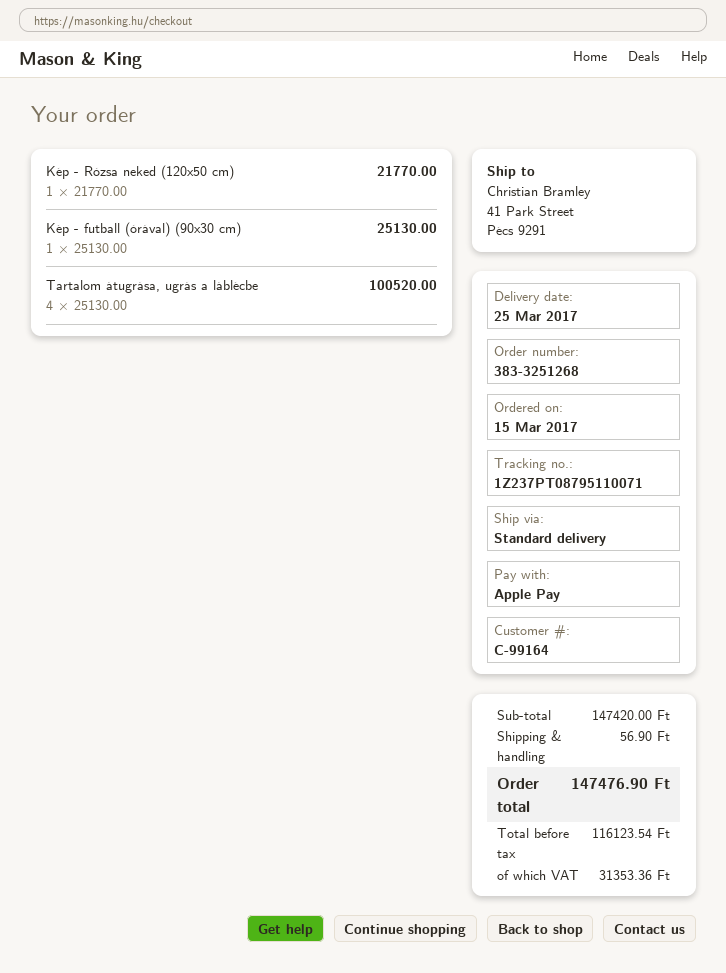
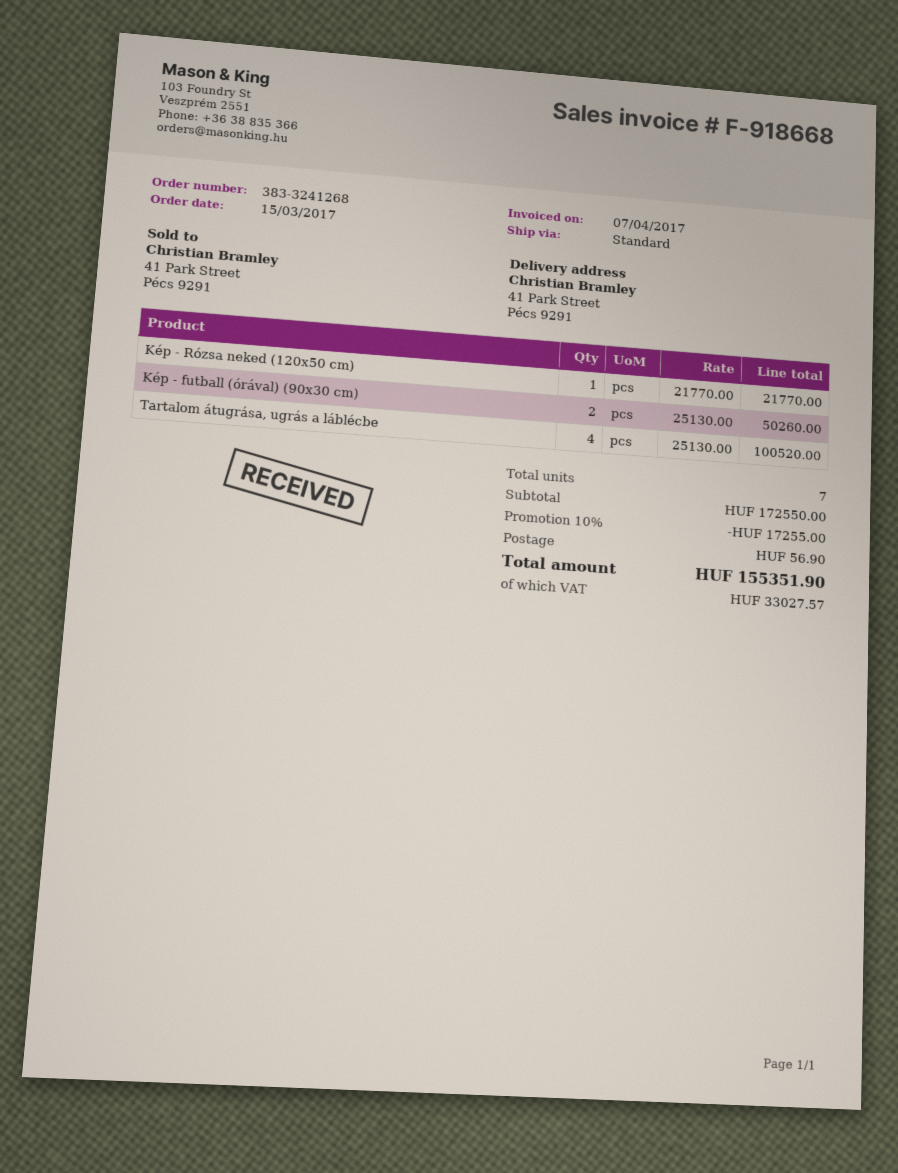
order number: 383-3251268 -> 383-3241268
Kép - futball (órával) (90x30 cm): 1 x 25130.00 = 25130.00 -> 2 x 25130.00 = 50260.00
subtotal: 147420.00 -> 172550.00
discount: none -> 10% = 17255.00
tax: 31353.36 -> 33027.57
total: 147476.90 -> 155351.90

